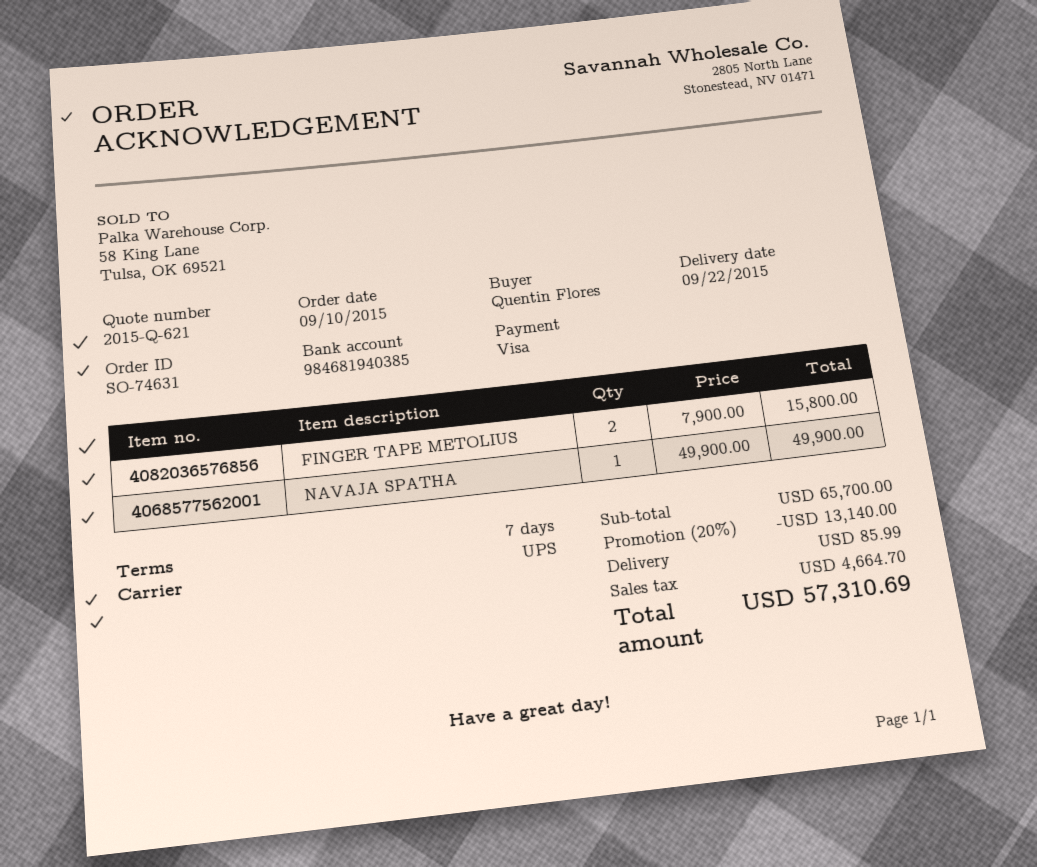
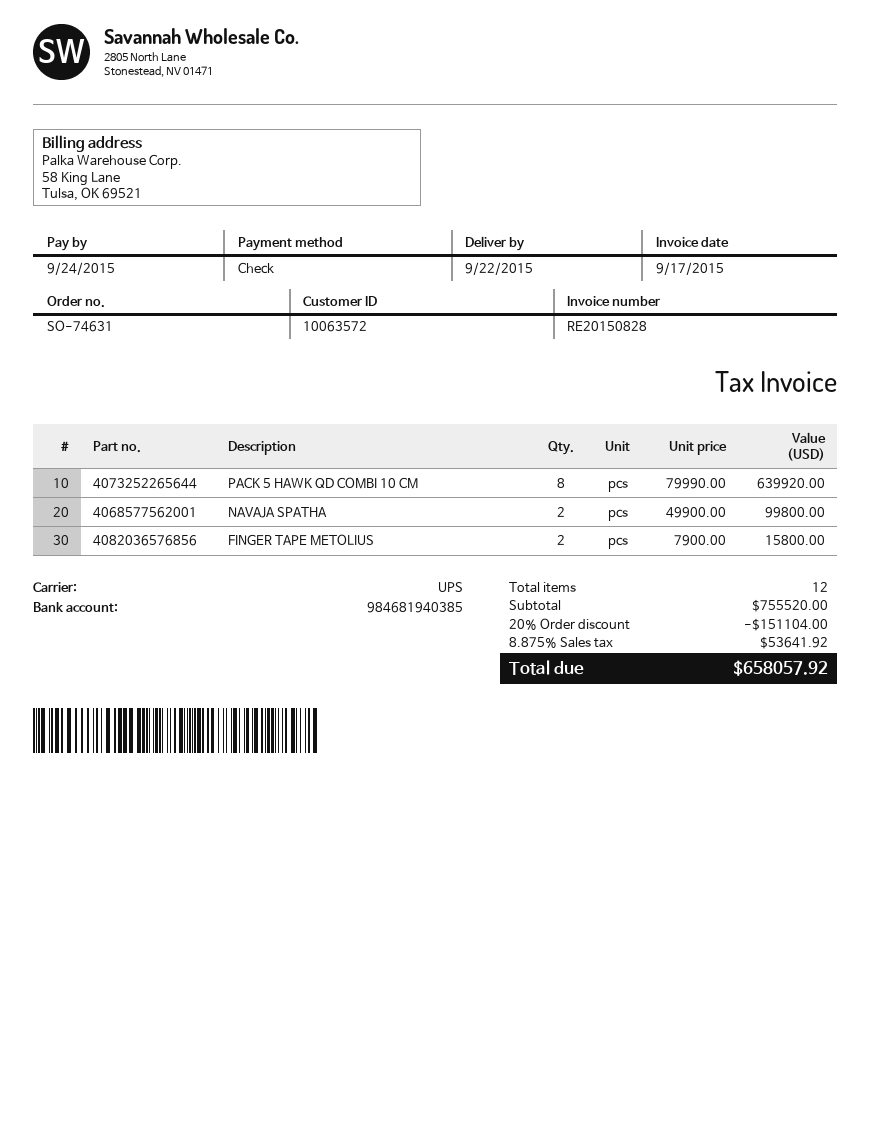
payment method: Visa -> cheque
NAVAJA SPATHA: 1 x 49900.00 = 49900.00 -> 2 x 49900.00 = 99800.00
PACK 5 HAWK QD COMBI 10 CM: none -> 8 x 79990.00 = 639920.00
subtotal: 65700.00 -> 755520.00
discount: 20% = 13140.00 -> 20% = 151104.00
shipping: 85.99 -> none
tax: 4664.70 -> 53641.92
total: 57310.69 -> 658057.92

